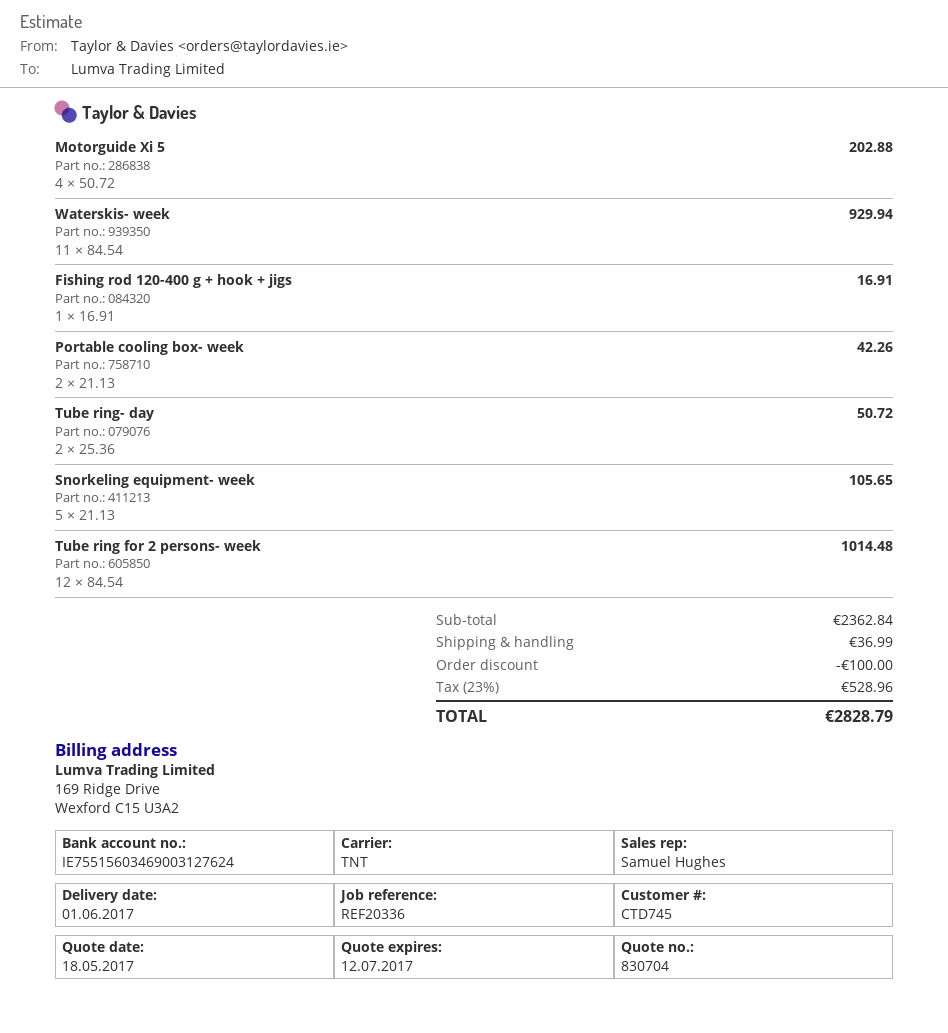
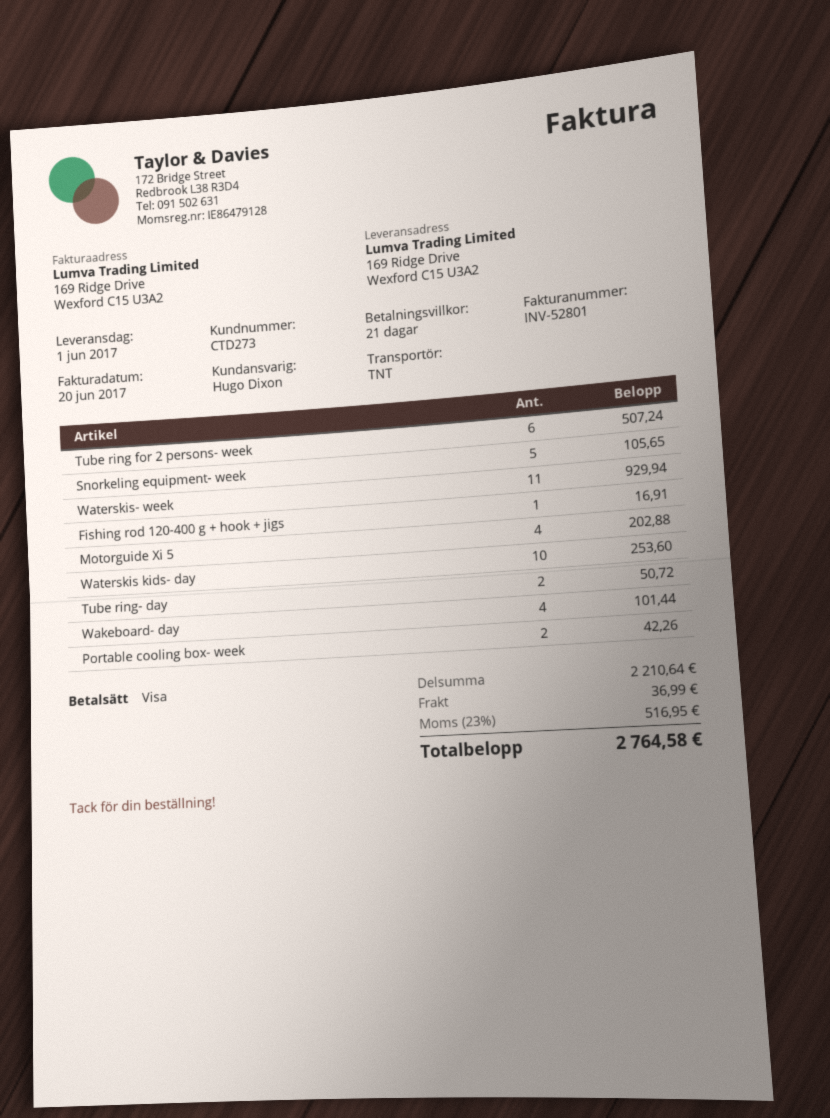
customer number: CTD745 -> CTD273
sales rep: Samuel Hughes -> Hugo Dixon
Tube ring for 2 persons- week: 12 for 1014.48 -> 6 for 507.24
Waterskis kids- day: none -> 10 for 253.60
Wakeboard- day: none -> 4 for 101.44
subtotal: 2362.84 -> 2210.64
discount: 100.00 -> none
tax: 23% = 528.96 -> 23% = 516.95
total: 2828.79 -> 2764.58

